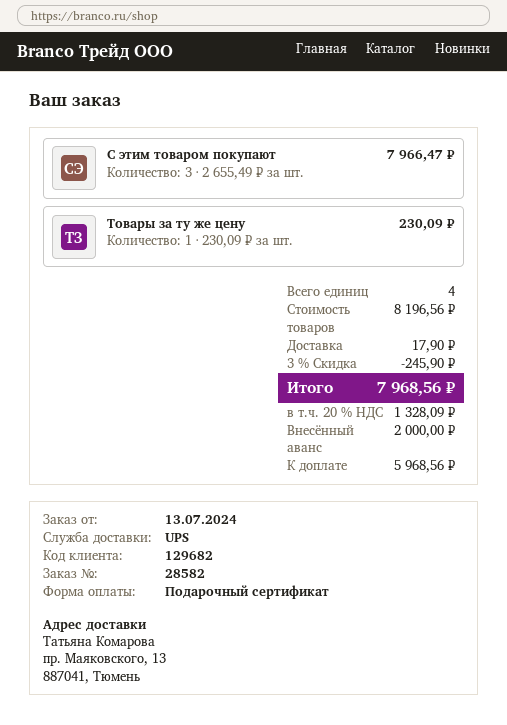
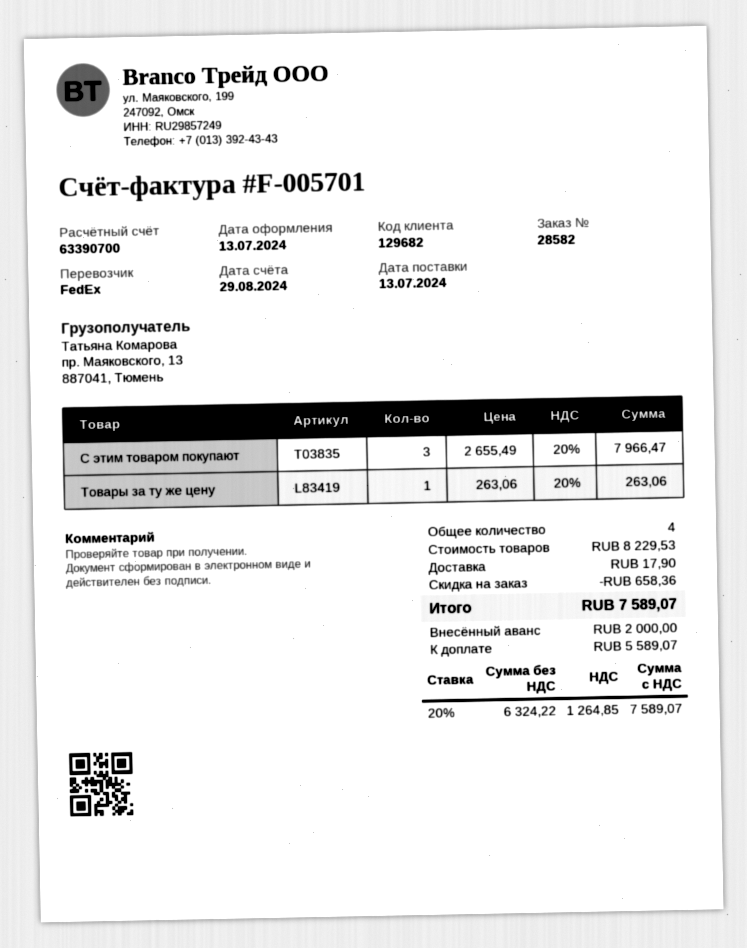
shipping method: UPS -> FedEx
Товары за ту же цену: 1 x 230.09 = 230.09 -> 1 x 263.06 = 263.06
subtotal: 8196.56 -> 8229.53
discount: 245.90 -> 658.36
tax: 20% = 1328.09 -> 20% = 1264.85
total: 7968.56 -> 7589.07
balance: 5968.56 -> 5589.07

